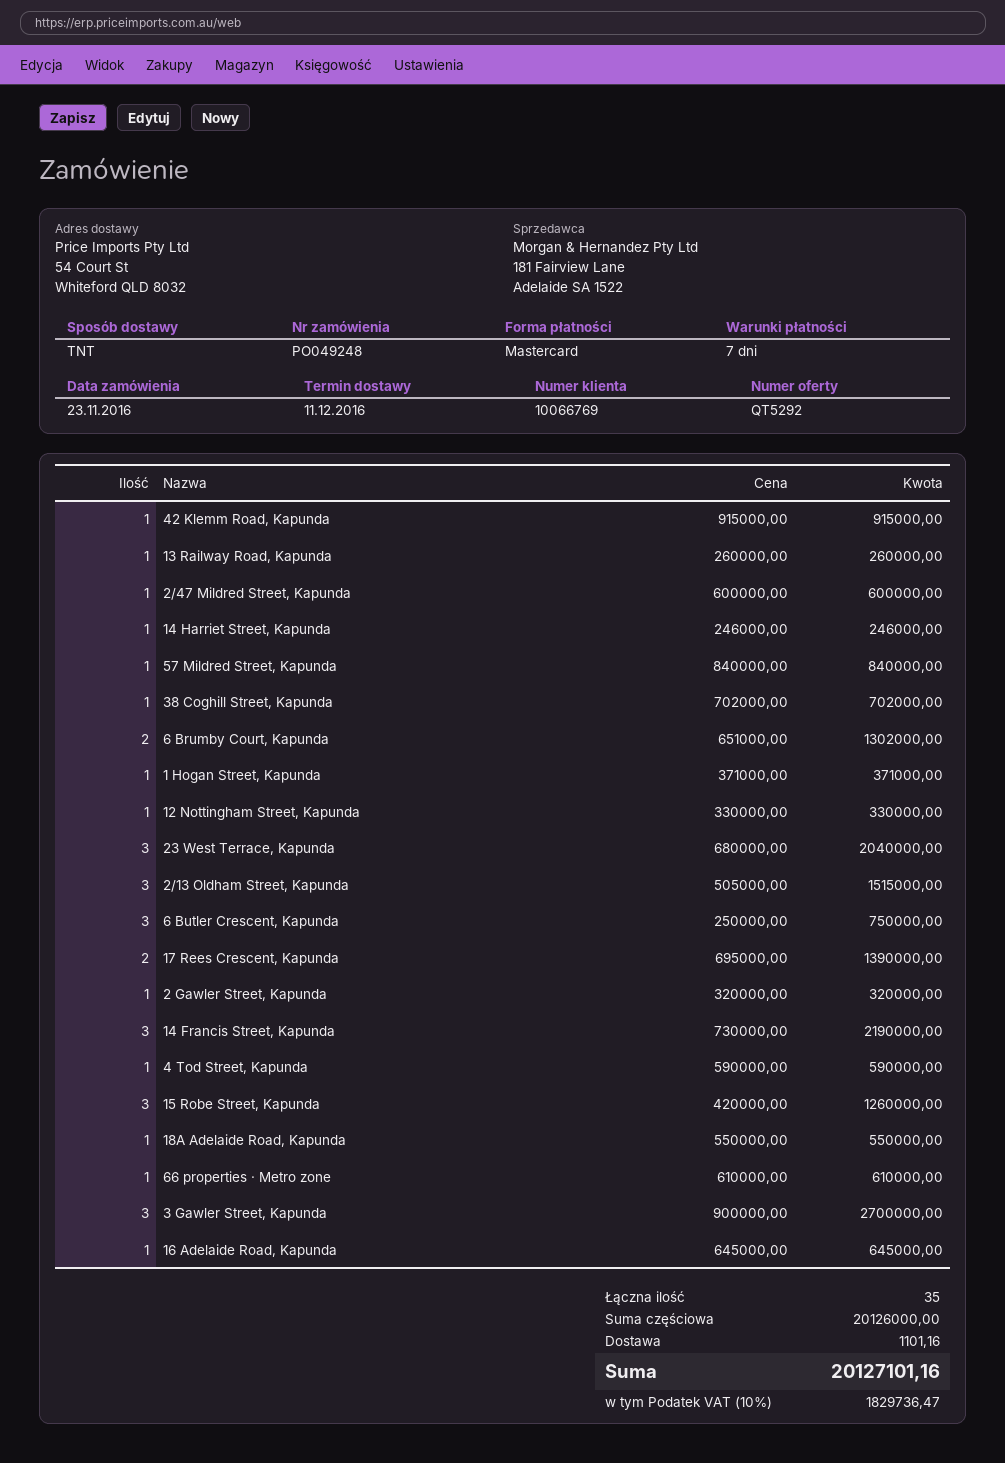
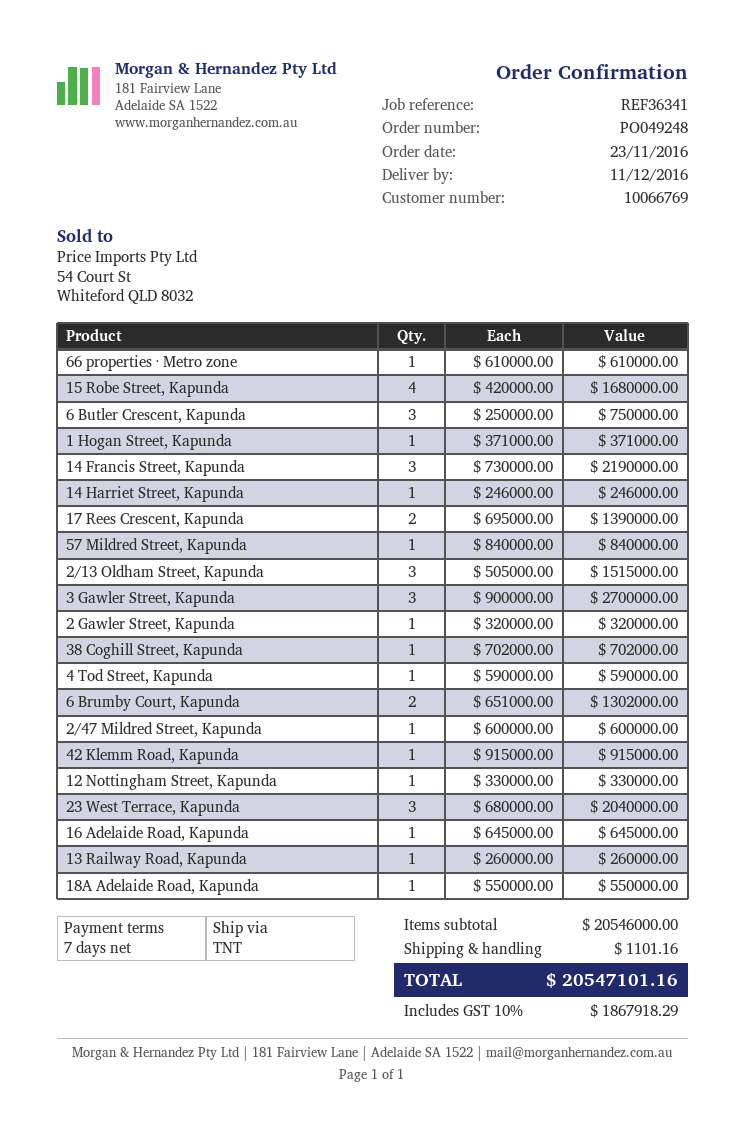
15 Robe Street, Kapunda: 3 x 420000.00 = 1260000.00 -> 4 x 420000.00 = 1680000.00
subtotal: 20126000.00 -> 20546000.00
tax: 10% = 1829736.47 -> 10% = 1867918.29
total: 20127101.16 -> 20547101.16

